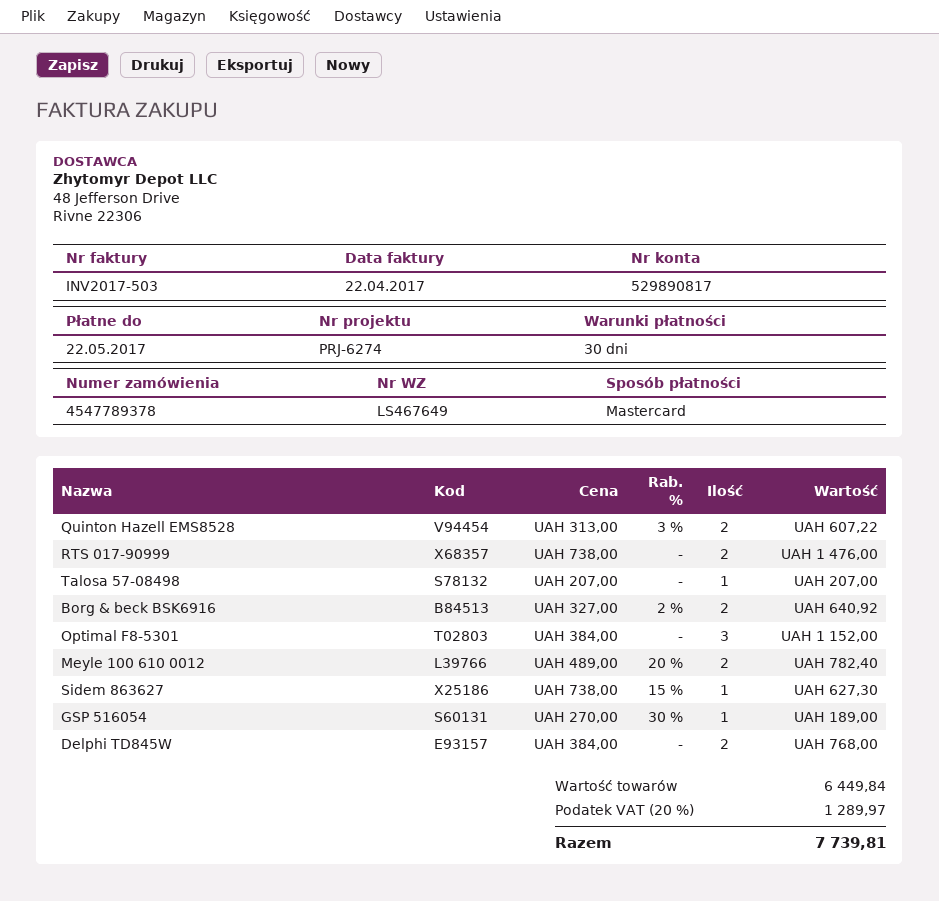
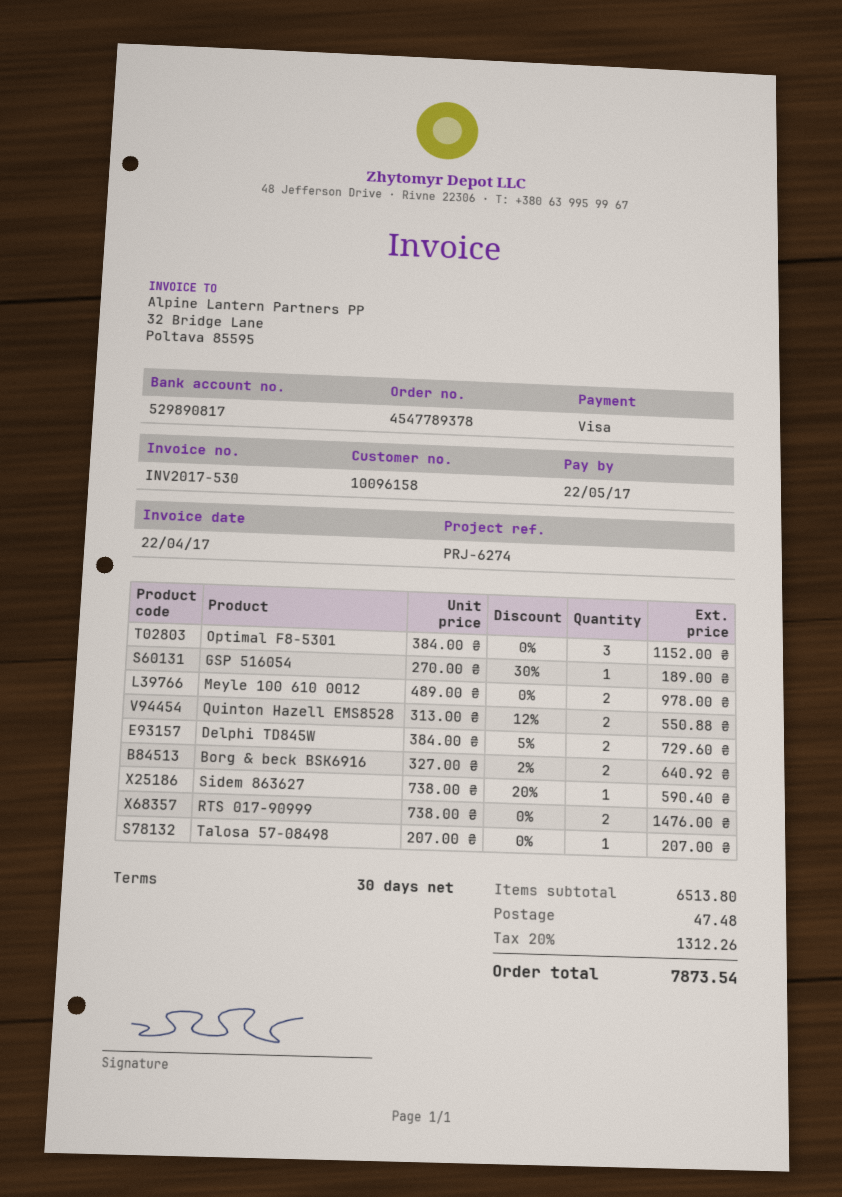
invoice number: INV2017-503 -> INV2017-530
payment method: Mastercard -> Visa
Quinton Hazell EMS8528: 2 x 313.00 - 3% = 607.22 -> 2 x 313.00 - 12% = 550.88
Meyle 100 610 0012: 2 x 489.00 - 20% = 782.40 -> 2 x 489.00 = 978.00
Sidem 863627: 1 x 738.00 - 15% = 627.30 -> 1 x 738.00 - 20% = 590.40
Delphi TD845W: 2 x 384.00 = 768.00 -> 2 x 384.00 - 5% = 729.60
subtotal: 6449.84 -> 6513.80
shipping: none -> 47.48
tax: 20% = 1289.97 -> 20% = 1312.26
total: 7739.81 -> 7873.54

